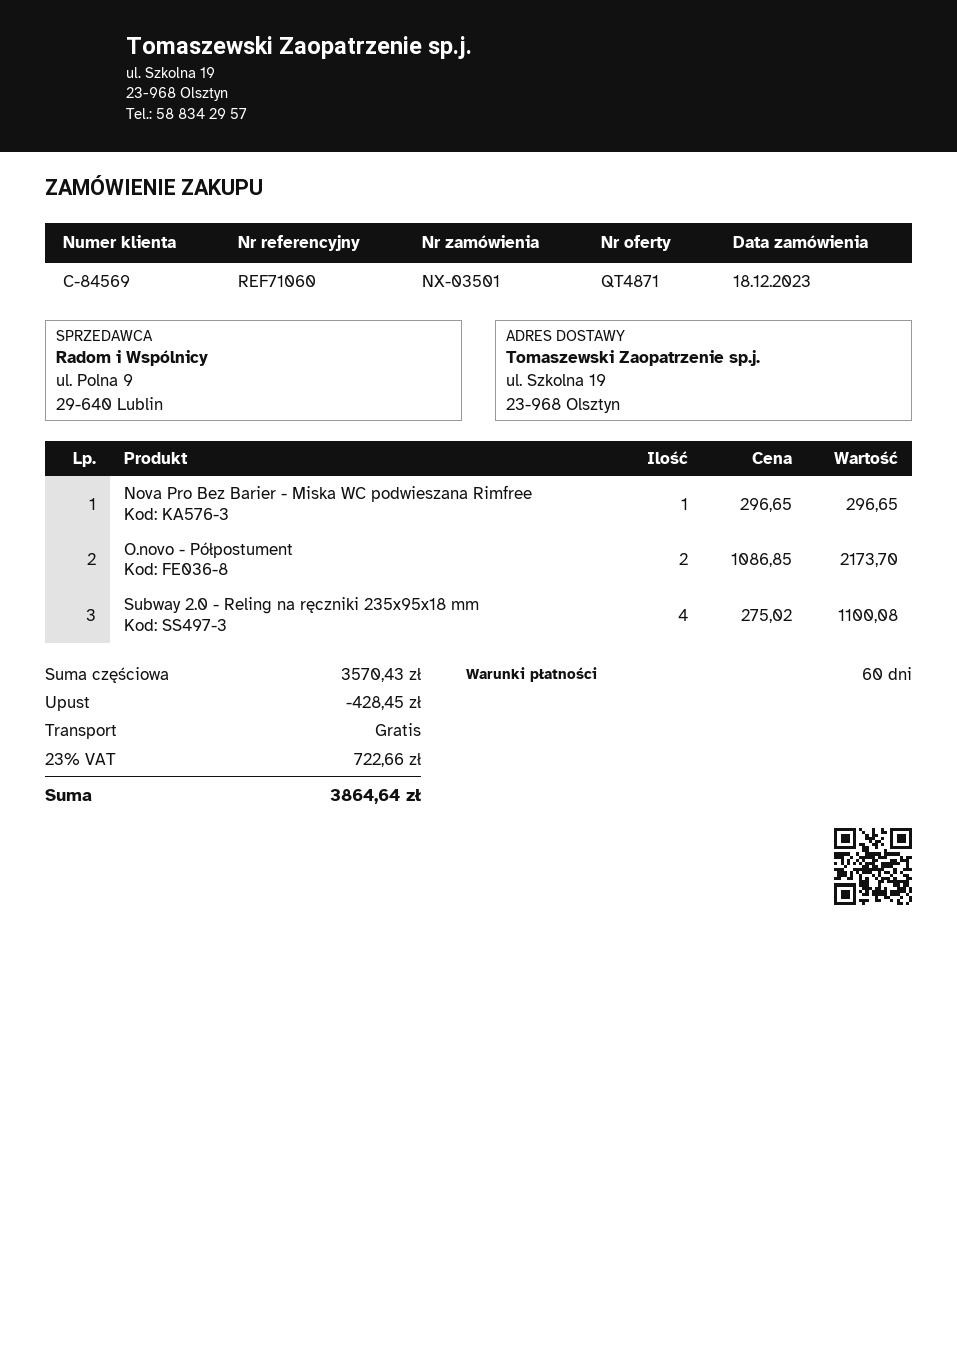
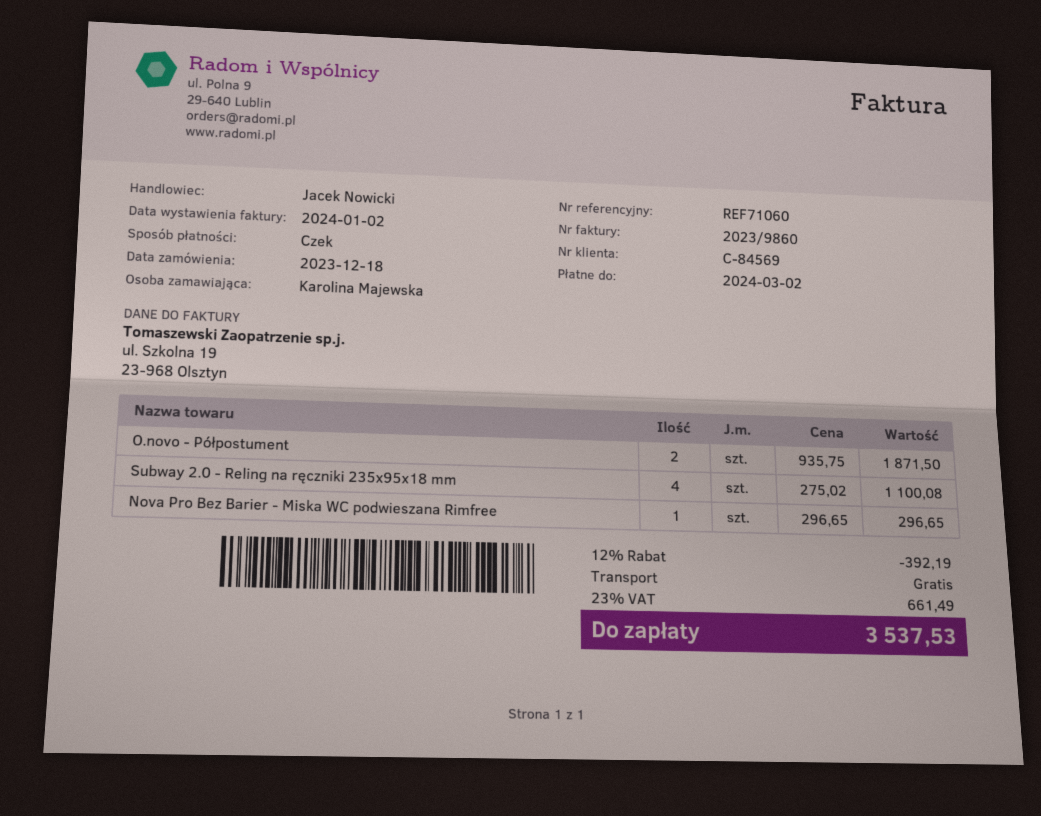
O.novo - Półpostument: 2 x 1086.85 = 2173.70 -> 2 x 935.75 = 1871.50
discount: 428.45 -> 392.19
tax: 23% = 722.66 -> 23% = 661.49
total: 3864.64 -> 3537.53

